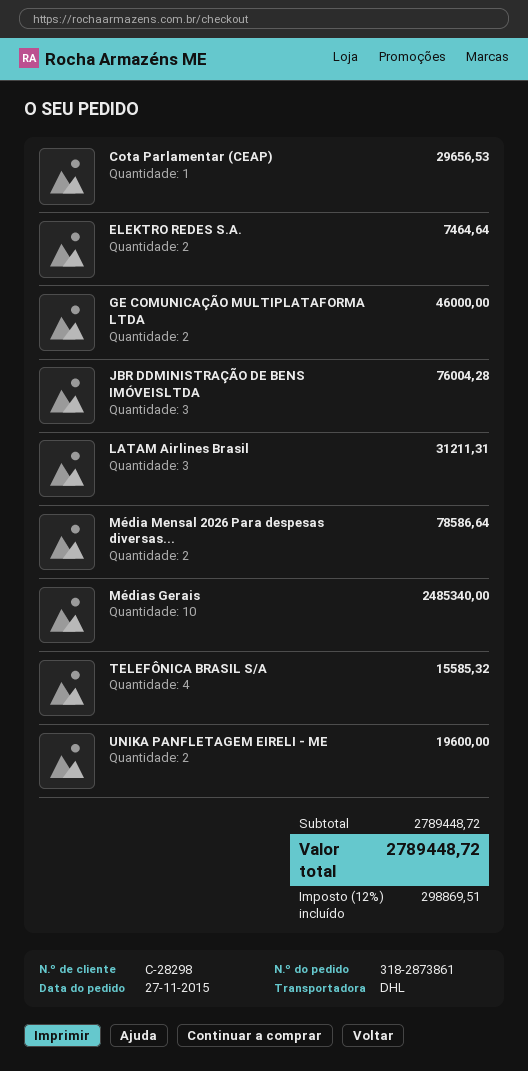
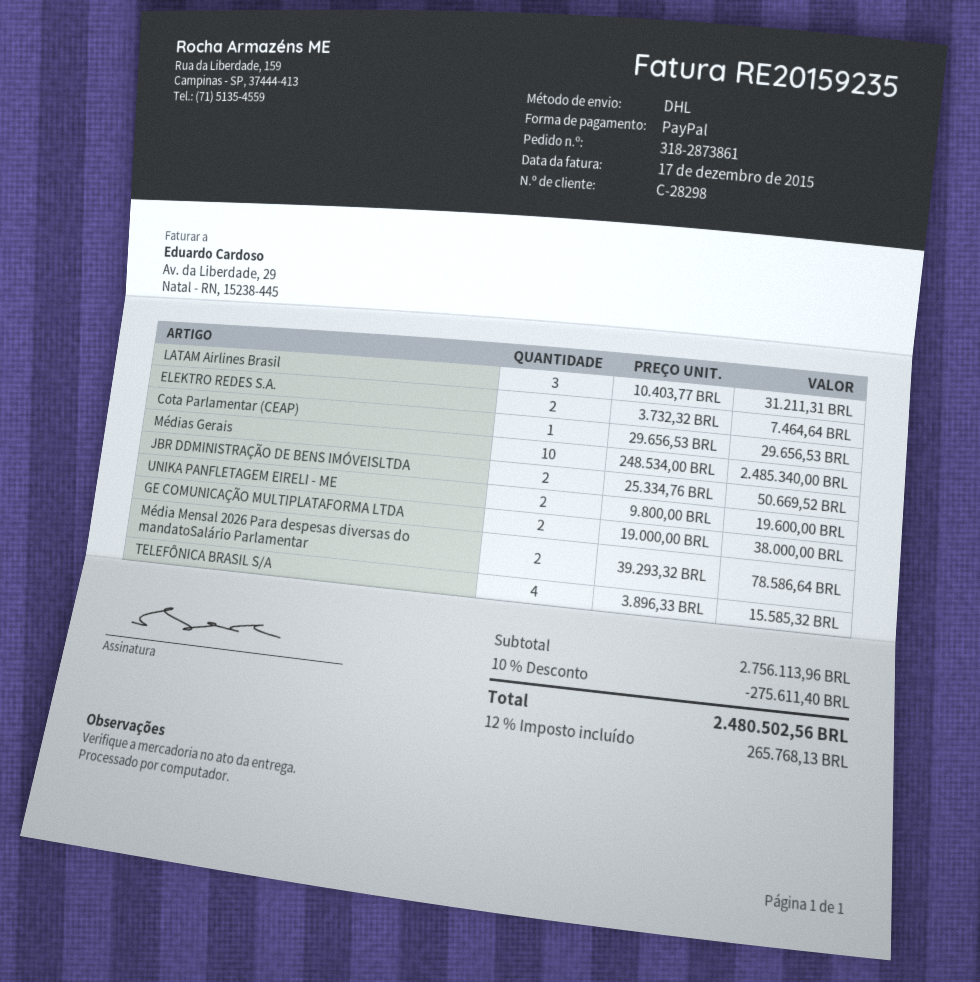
GE COMUNICAÇÃO MULTIPLATAFORMA LTDA: 2 for 46000.00 -> 2 for 38000.00
JBR DDMINISTRAÇÃO DE BENS IMÓVEISLTDA: 3 for 76004.28 -> 2 for 50669.52
subtotal: 2789448.72 -> 2756113.96
discount: none -> 10% = 275611.40
tax: 12% = 298869.51 -> 12% = 265768.13
total: 2789448.72 -> 2480502.56

